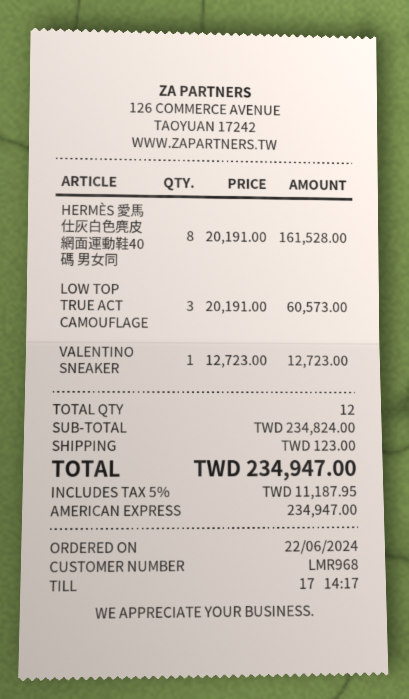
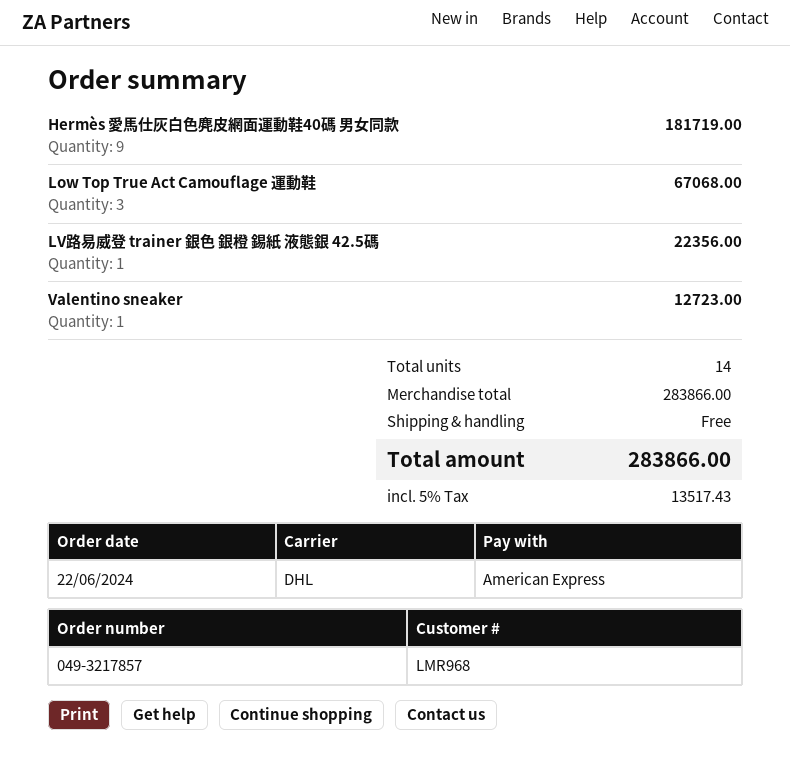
HERMÈS 愛馬仕灰白色麂皮網面運動鞋40碼 男女同: 8 for 161528.00 -> 9 for 181719.00
LOW TOP TRUE ACT CAMOUFLAGE: 3 for 60573.00 -> 3 for 67068.00
LV路易威登 trainer 銀色 銀橙 錫紙 液態銀 42.5碼: none -> 1 for 22356.00
total quantity: 12 -> 14
subtotal: 234824.00 -> 283866.00
shipping: 123.00 -> 0.00
tax: 5% = 11187.95 -> 5% = 13517.43
total: 234947.00 -> 283866.00

